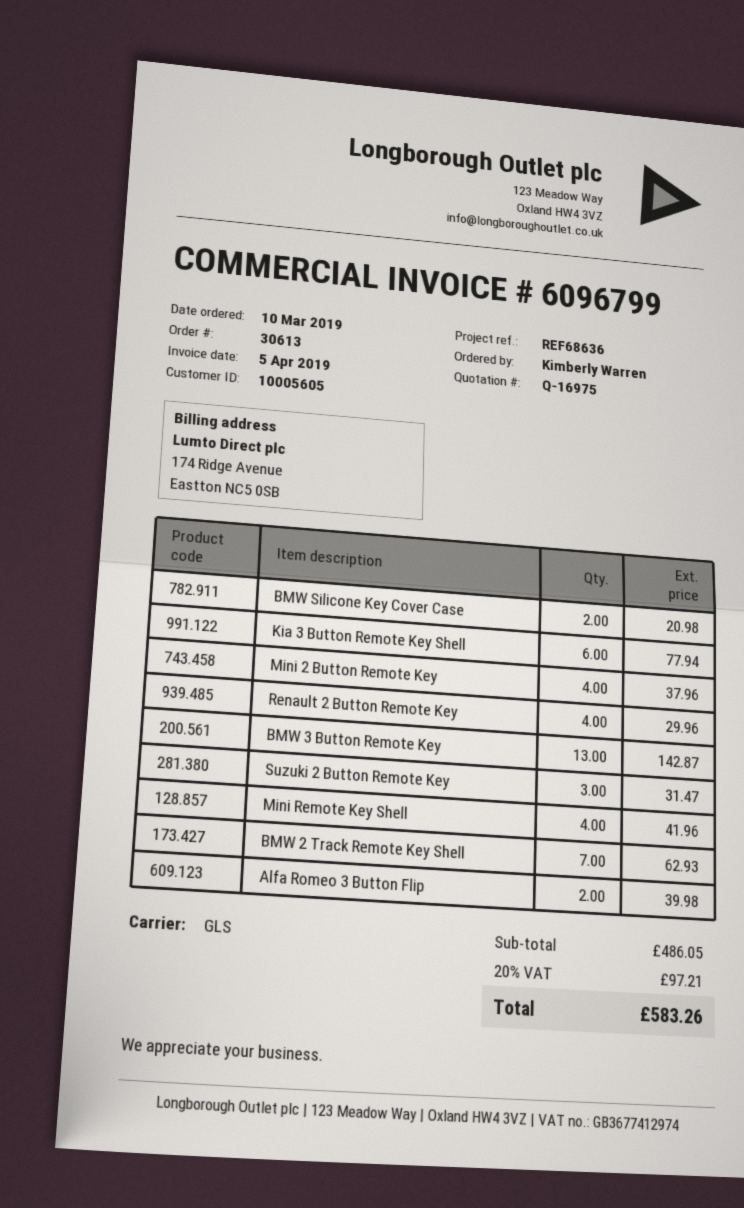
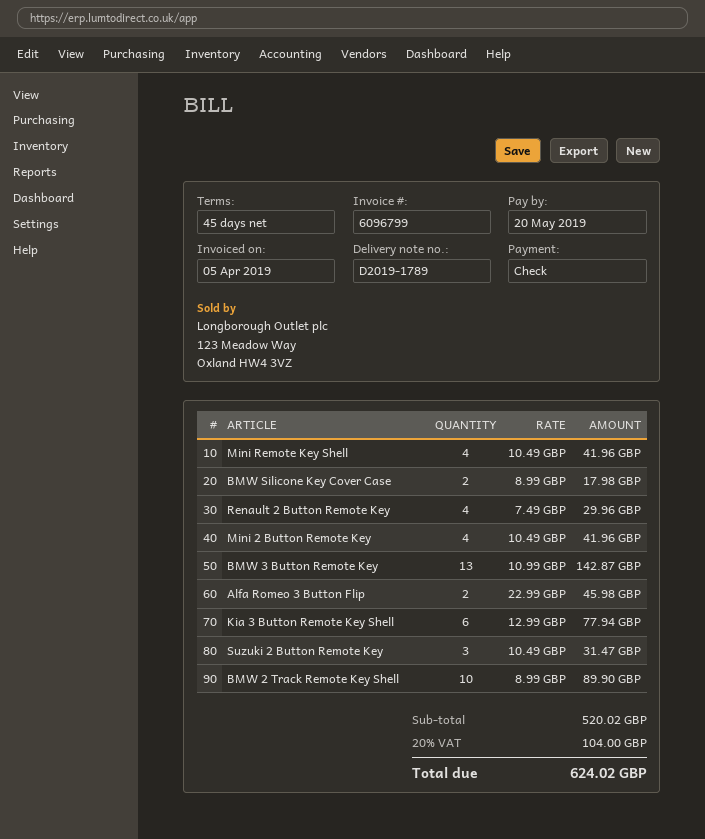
BMW Silicone Key Cover Case: 2 for 20.98 -> 2 for 17.98
Mini 2 Button Remote Key: 4 for 37.96 -> 4 for 41.96
BMW 2 Track Remote Key Shell: 7 for 62.93 -> 10 for 89.90
Alfa Romeo 3 Button Flip: 2 for 39.98 -> 2 for 45.98
subtotal: 486.05 -> 520.02
tax: 20% = 97.21 -> 20% = 104.00
total: 583.26 -> 624.02

